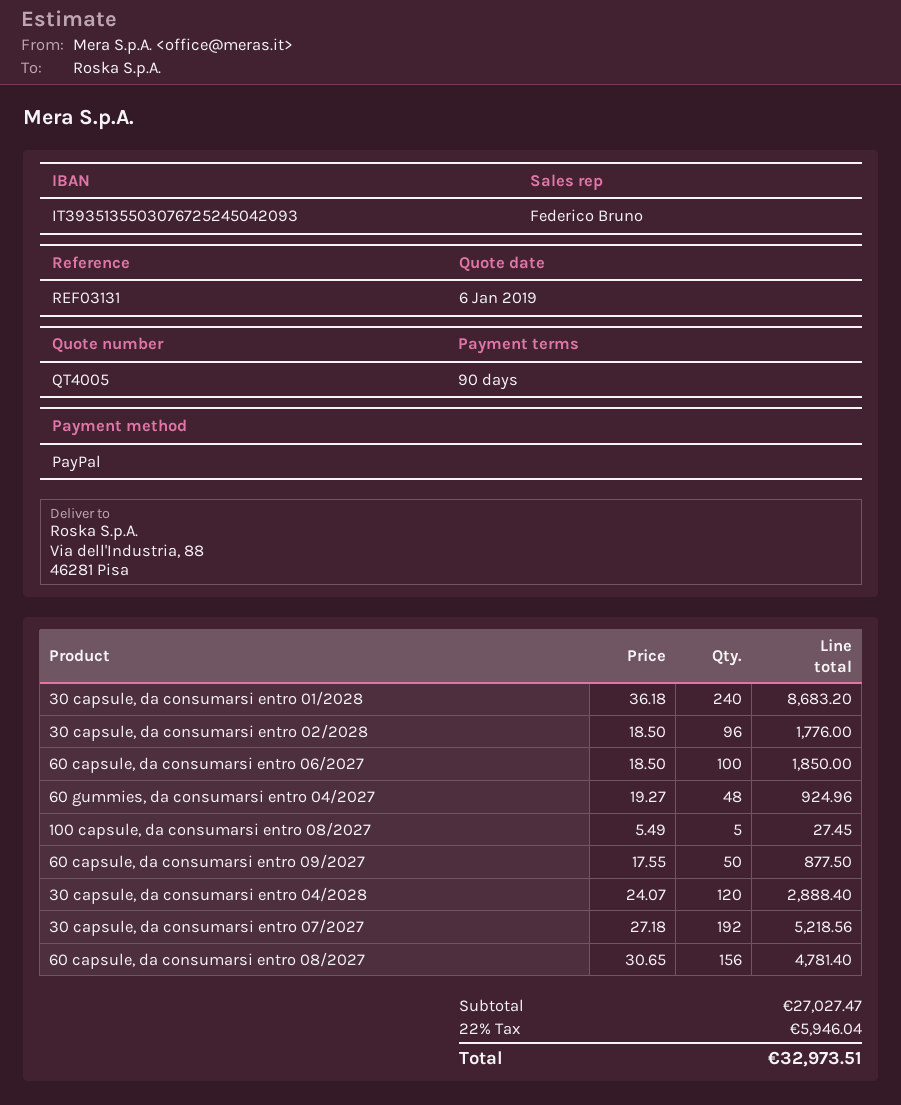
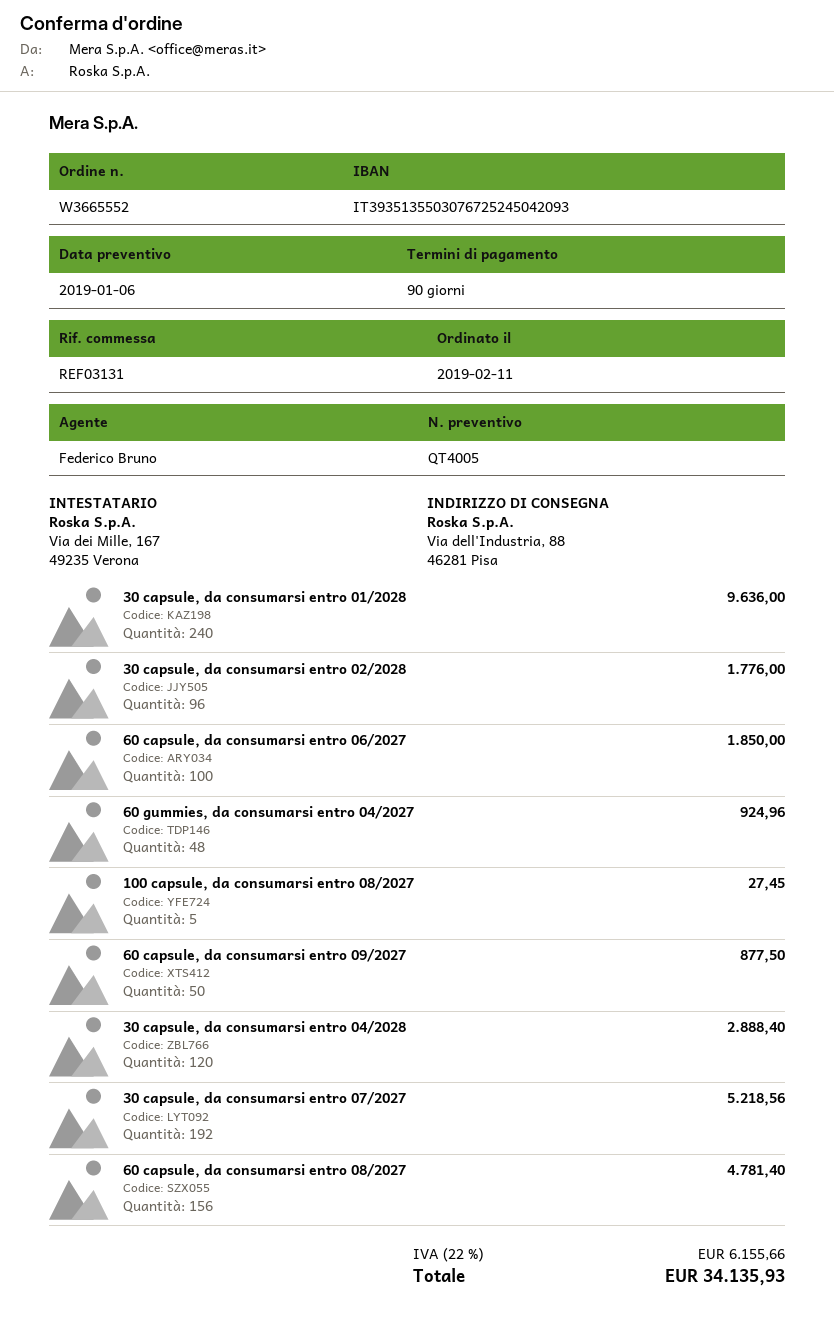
30 capsule, da consumarsi entro 01/2028: 240 for 8683.20 -> 240 for 9636.00
tax: 22% = 5946.04 -> 22% = 6155.66
total: 32973.51 -> 34135.93

